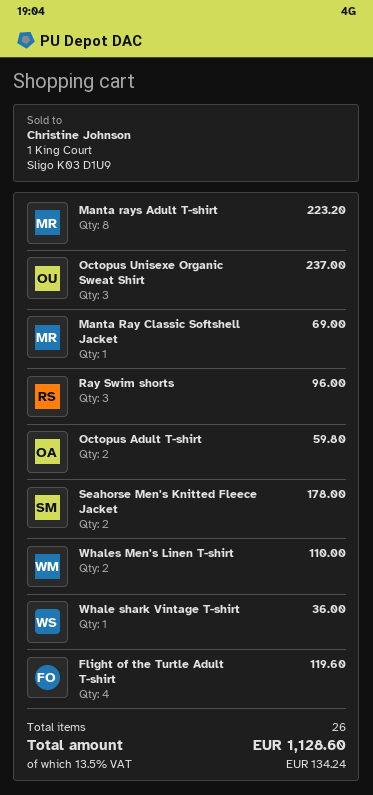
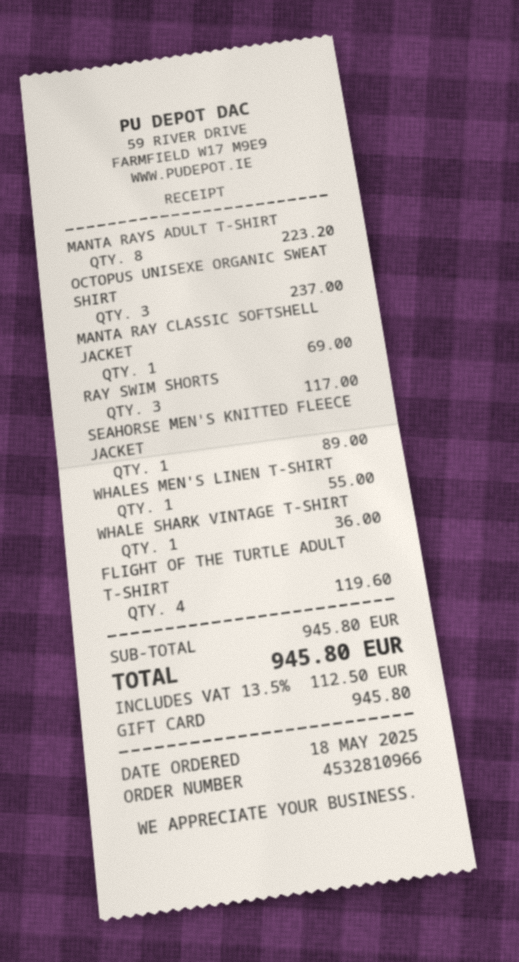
Ray Swim shorts: 3 for 96.00 -> 3 for 117.00
Octopus Adult T-shirt: 2 for 59.80 -> none
Seahorse Men's Knitted Fleece Jacket: 2 for 178.00 -> 1 for 89.00
Whales Men's Linen T-shirt: 2 for 110.00 -> 1 for 55.00
tax: 13.5% = 134.24 -> 13.5% = 112.50
total: 1128.60 -> 945.80

